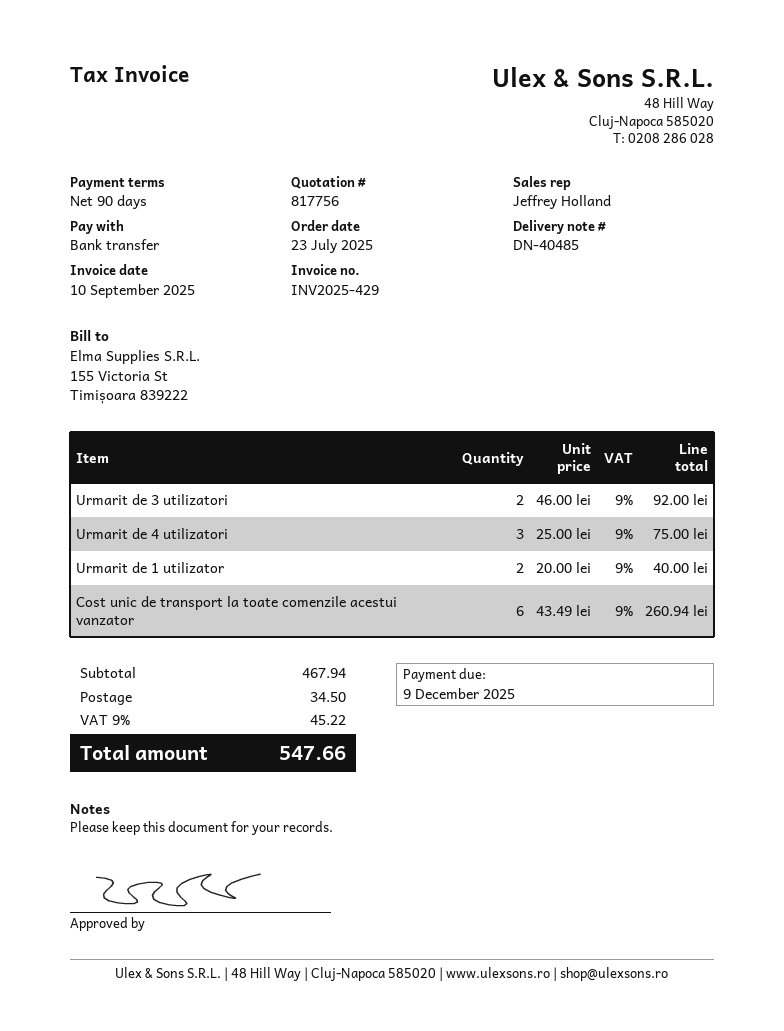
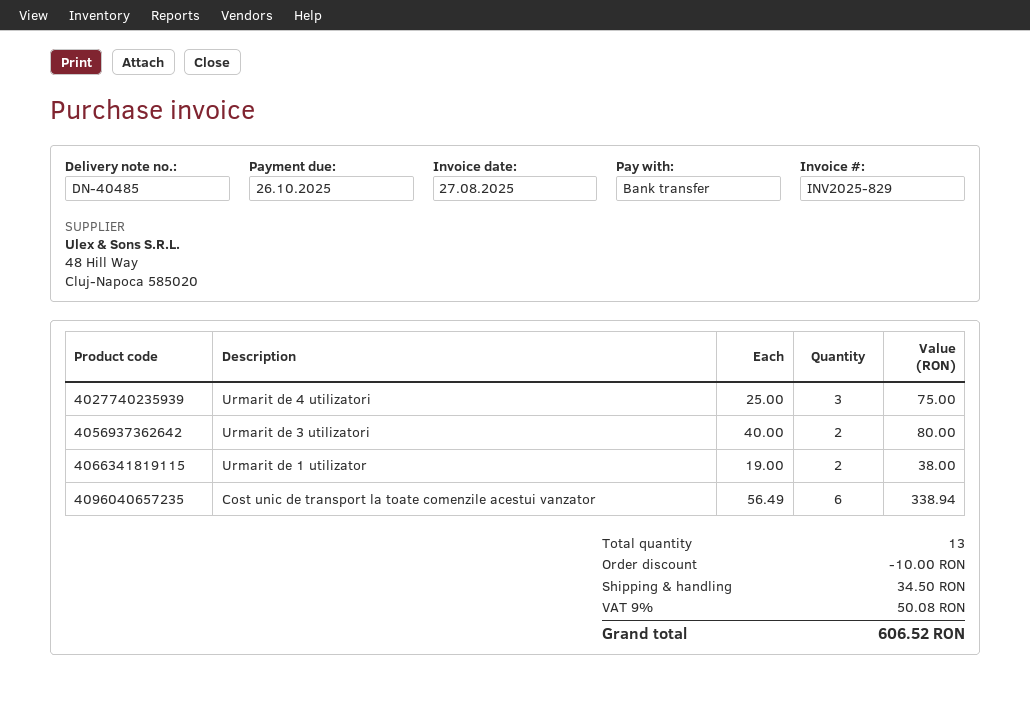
invoice number: INV2025-429 -> INV2025-829
invoice date: 2025-09-10 -> 2025-08-27
due date: 2025-12-09 -> 2025-10-26
Urmarit de 3 utilizatori: 2 x 46.00 = 92.00 -> 2 x 40.00 = 80.00
Urmarit de 1 utilizator: 2 x 20.00 = 40.00 -> 2 x 19.00 = 38.00
Cost unic de transport la toate comenzile acestui vanzator: 6 x 43.49 = 260.94 -> 6 x 56.49 = 338.94
discount: none -> 10.00
tax: 9% = 45.22 -> 9% = 50.08
total: 547.66 -> 606.52

